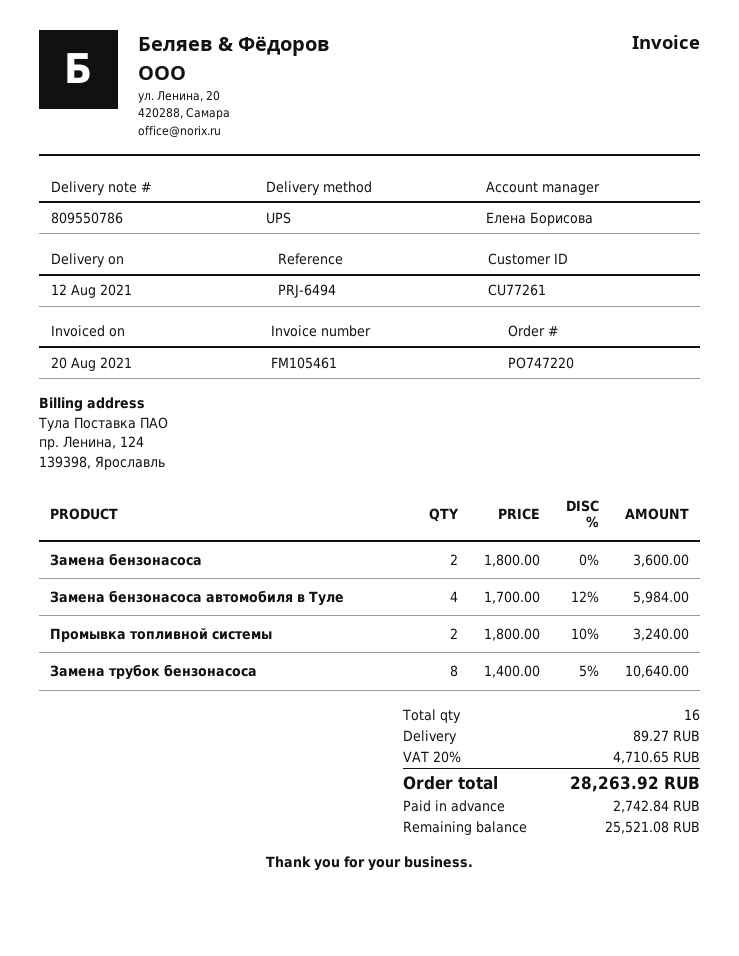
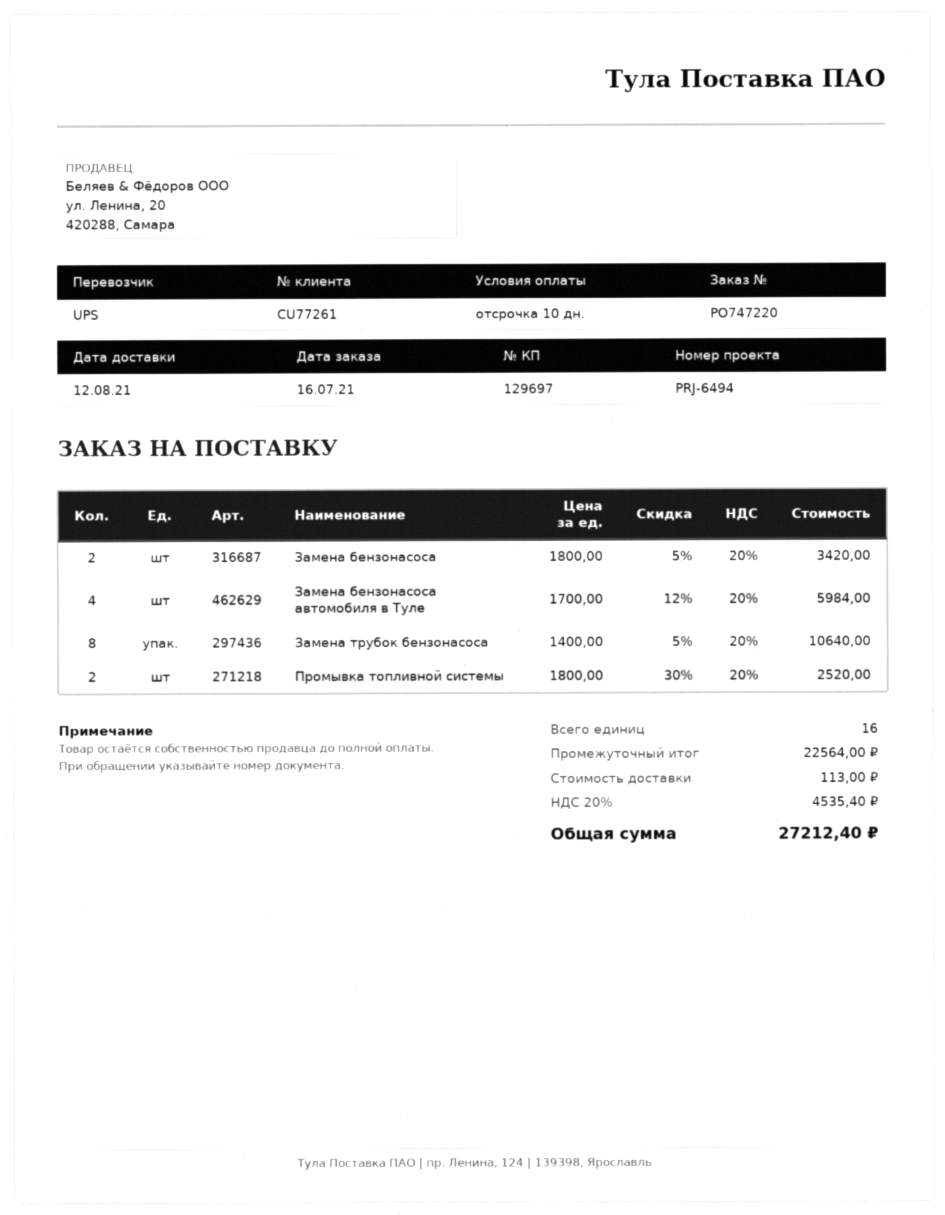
Замена бензонасоса: 2 x 1800.00 = 3600.00 -> 2 x 1800.00 - 5% = 3420.00
Промывка топливной системы: 2 x 1800.00 - 10% = 3240.00 -> 2 x 1800.00 - 30% = 2520.00
shipping: 89.27 -> 113.00
tax: 20% = 4710.65 -> 20% = 4535.40
total: 28263.92 -> 27212.40

